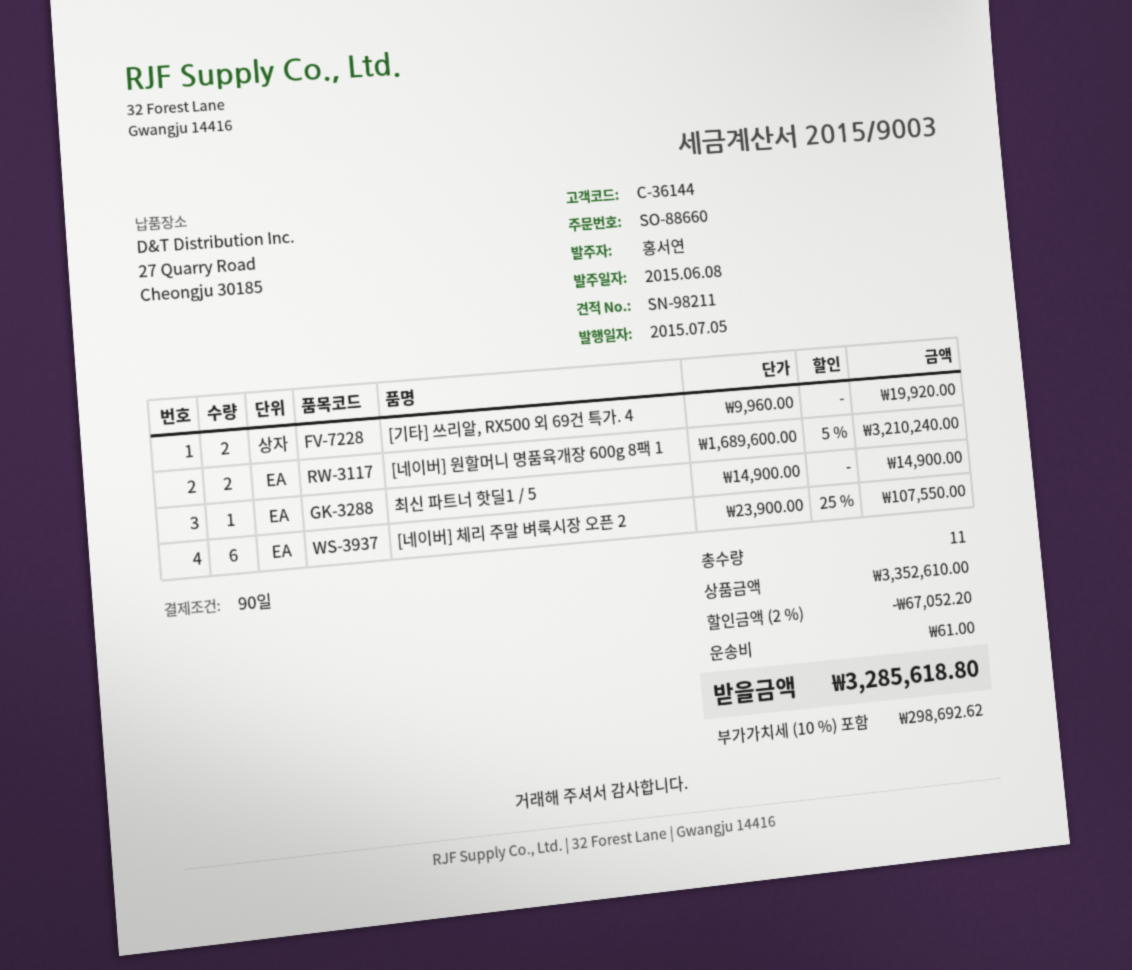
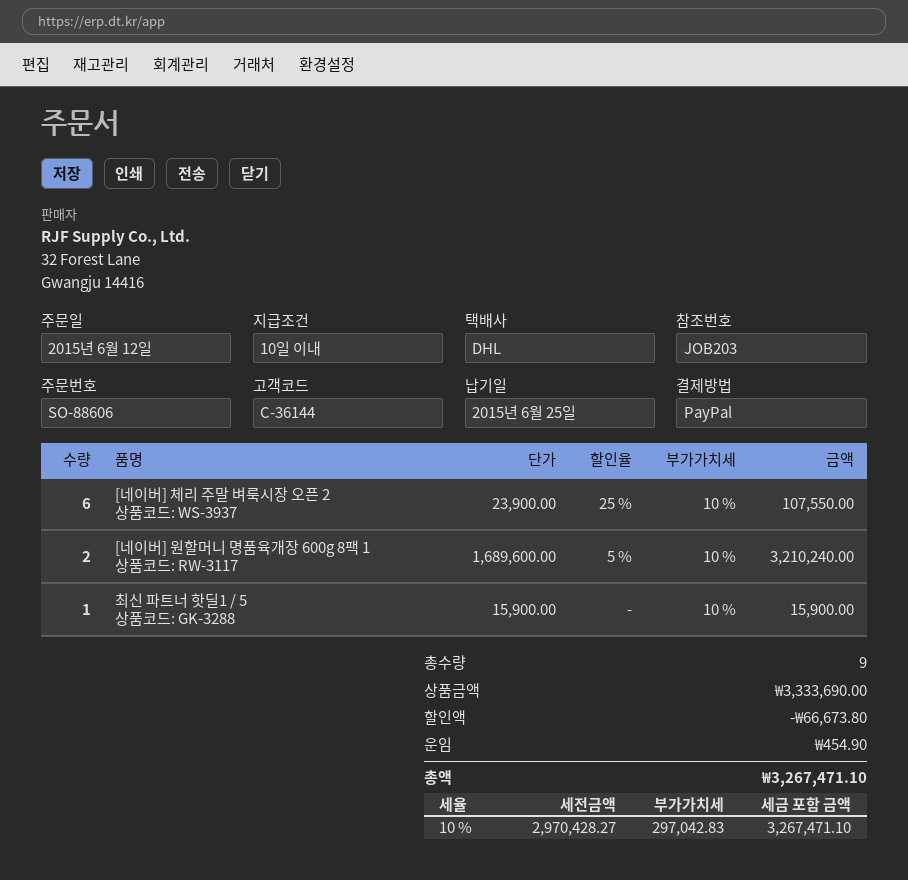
order number: SO-88660 -> SO-88606
order date: 2015-06-08 -> 2015-06-12
payment terms: 90 days -> 10 days
[기타] 쓰리알, RX500 외 69건 특가. 4: 2 x 9960.00 = 19920.00 -> none
최신 파트너 핫딜1 / 5: 1 x 14900.00 = 14900.00 -> 1 x 15900.00 = 15900.00
total quantity: 11 -> 9
subtotal: 3352610.00 -> 3333690.00
discount: 67052.20 -> 66673.80
shipping: 61.00 -> 454.90
tax: 10% = 298692.62 -> 10% = 297042.83
total: 3285618.80 -> 3267471.10

